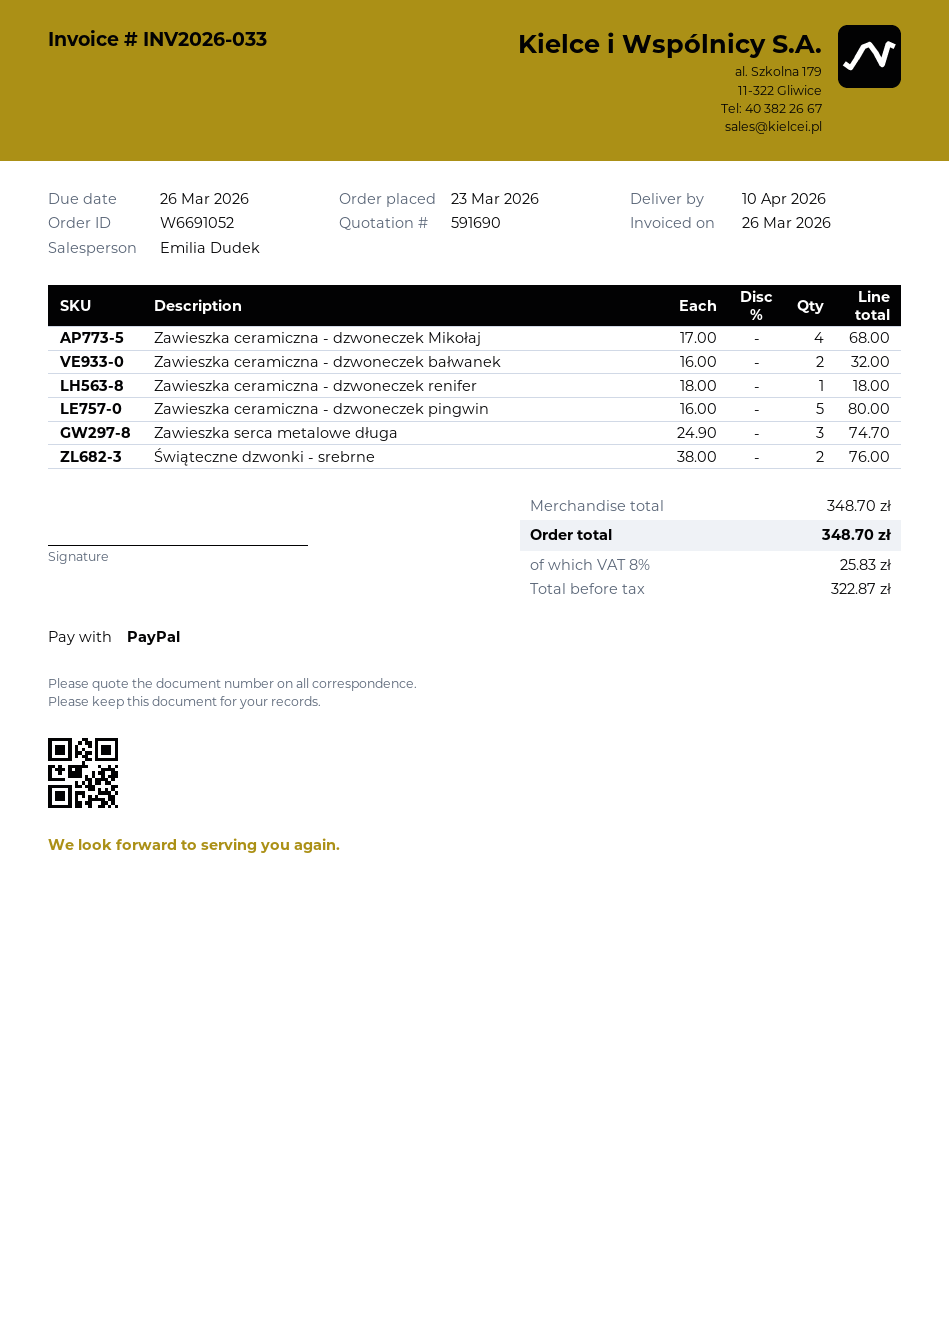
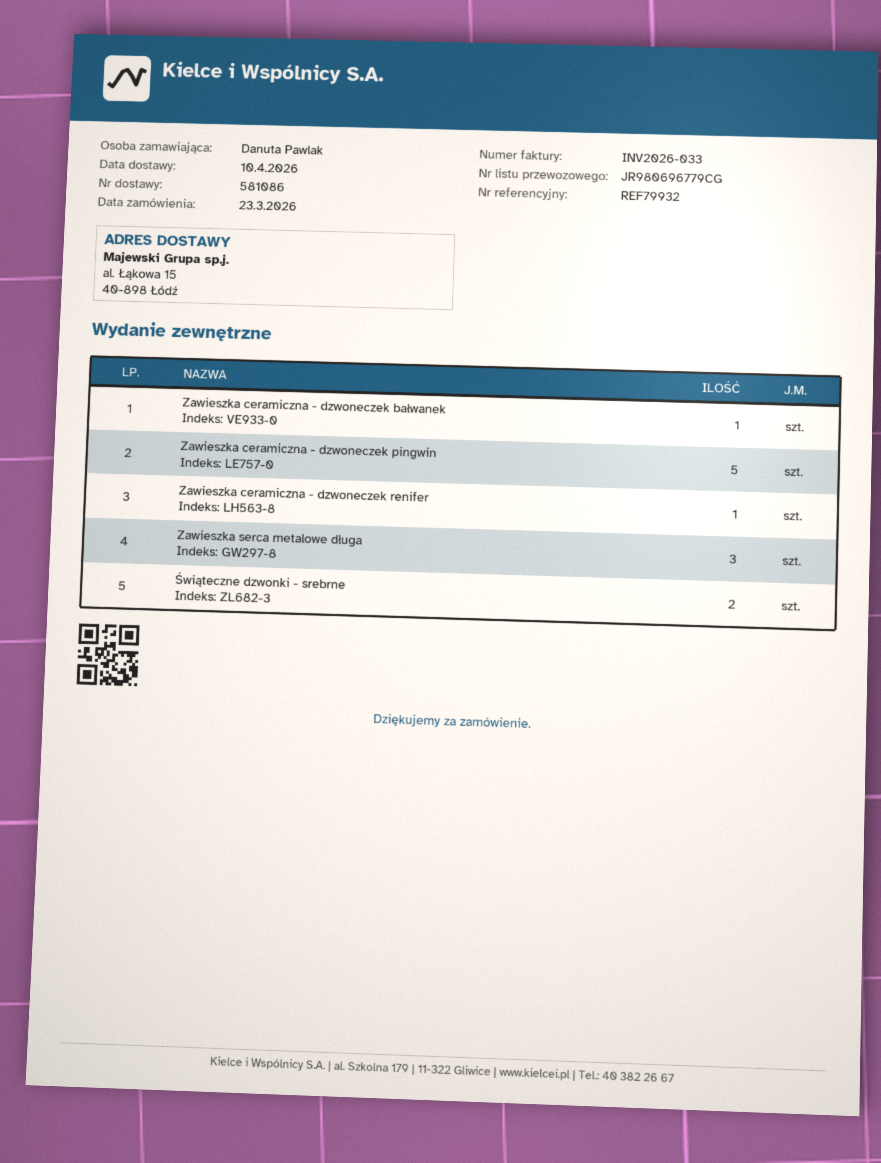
Zawieszka ceramiczna - dzwoneczek Mikołaj: 4 -> none
Zawieszka ceramiczna - dzwoneczek bałwanek: 2 -> 1

